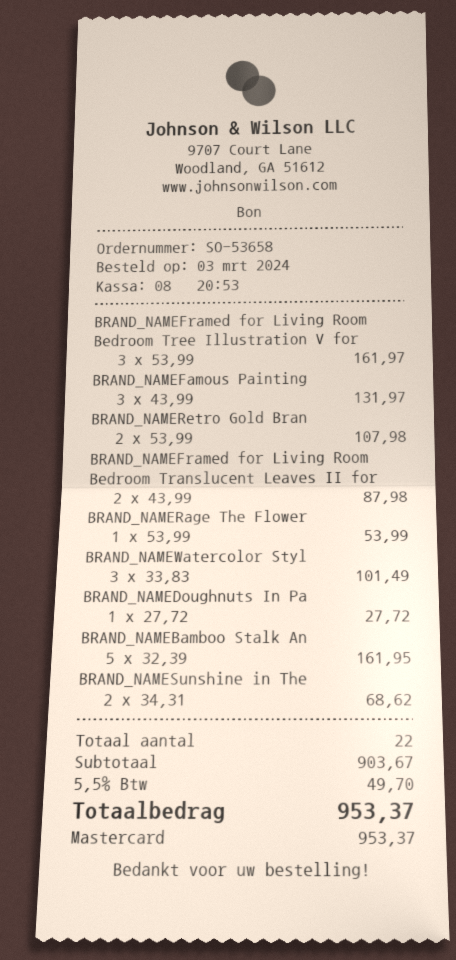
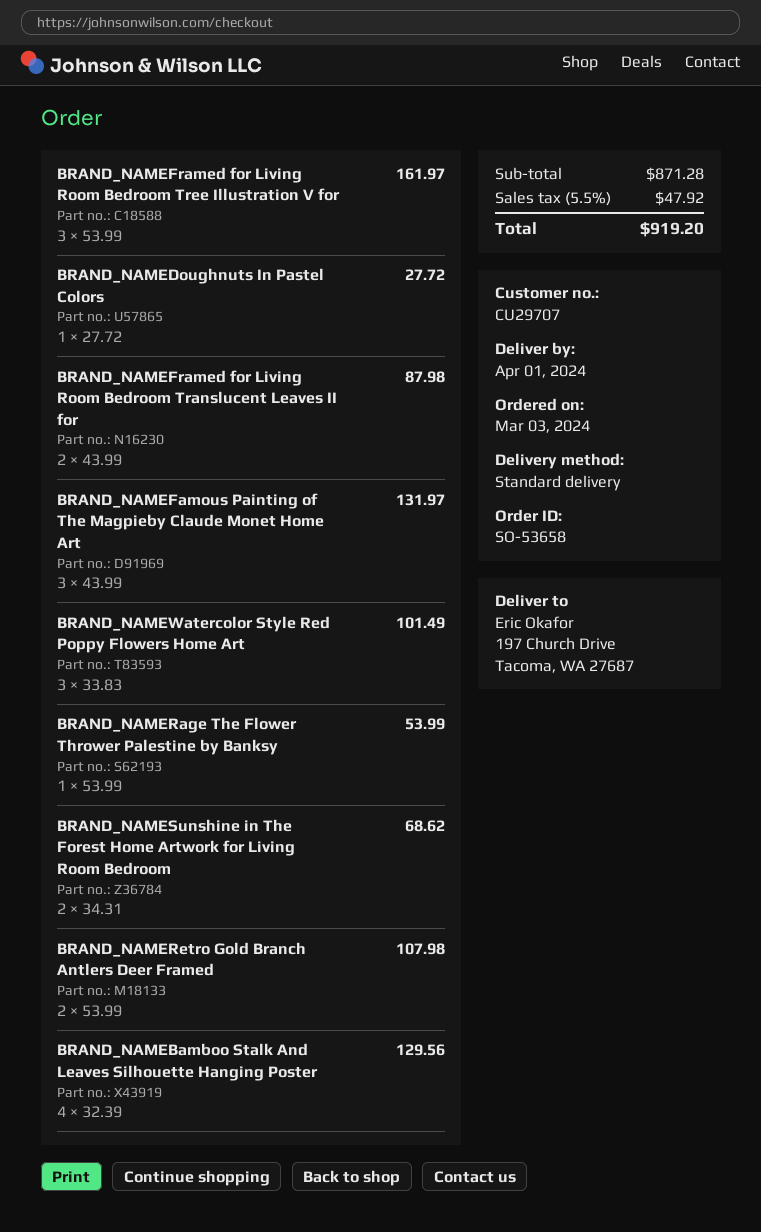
BRAND_NAMEBamboo Stalk An: 5 x 32.39 = 161.95 -> 4 x 32.39 = 129.56
subtotal: 903.67 -> 871.28
tax: 5.5% = 49.70 -> 5.5% = 47.92
total: 953.37 -> 919.20

